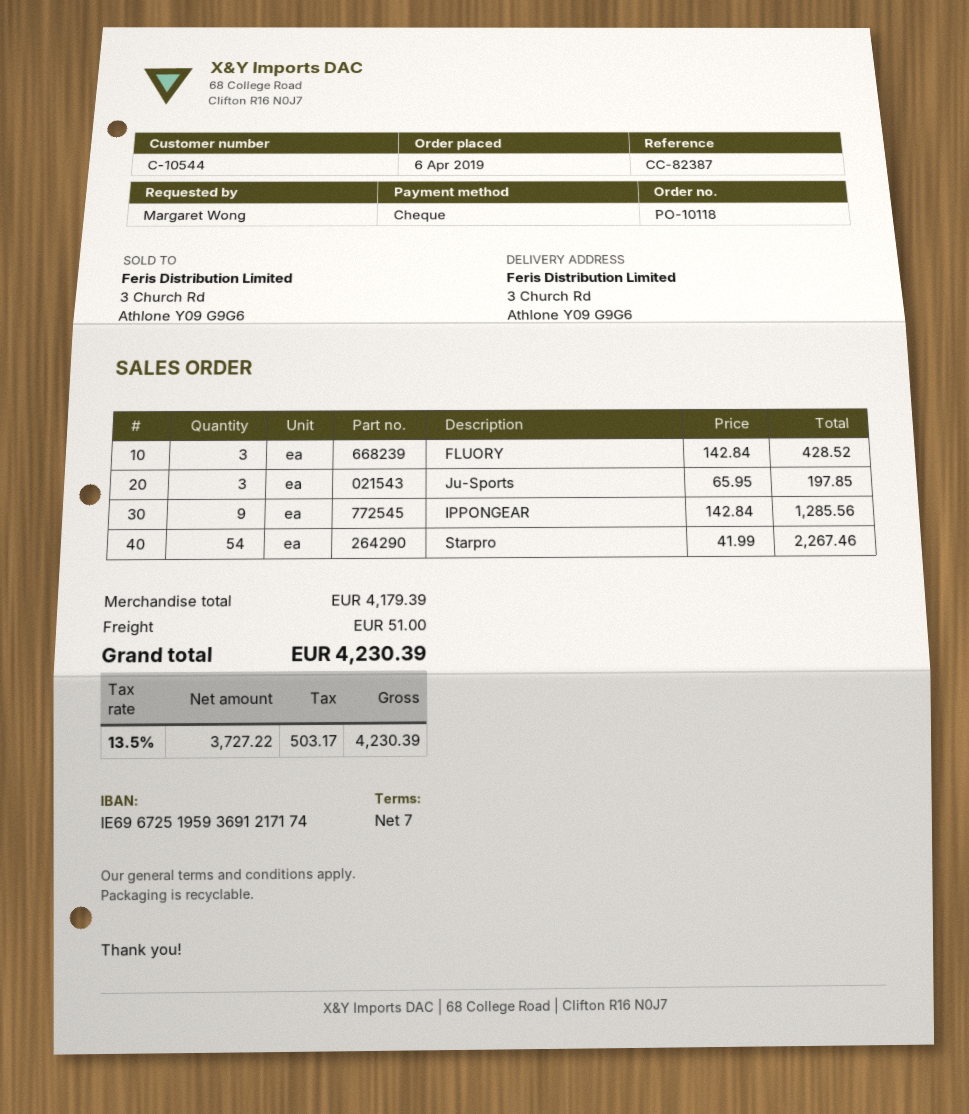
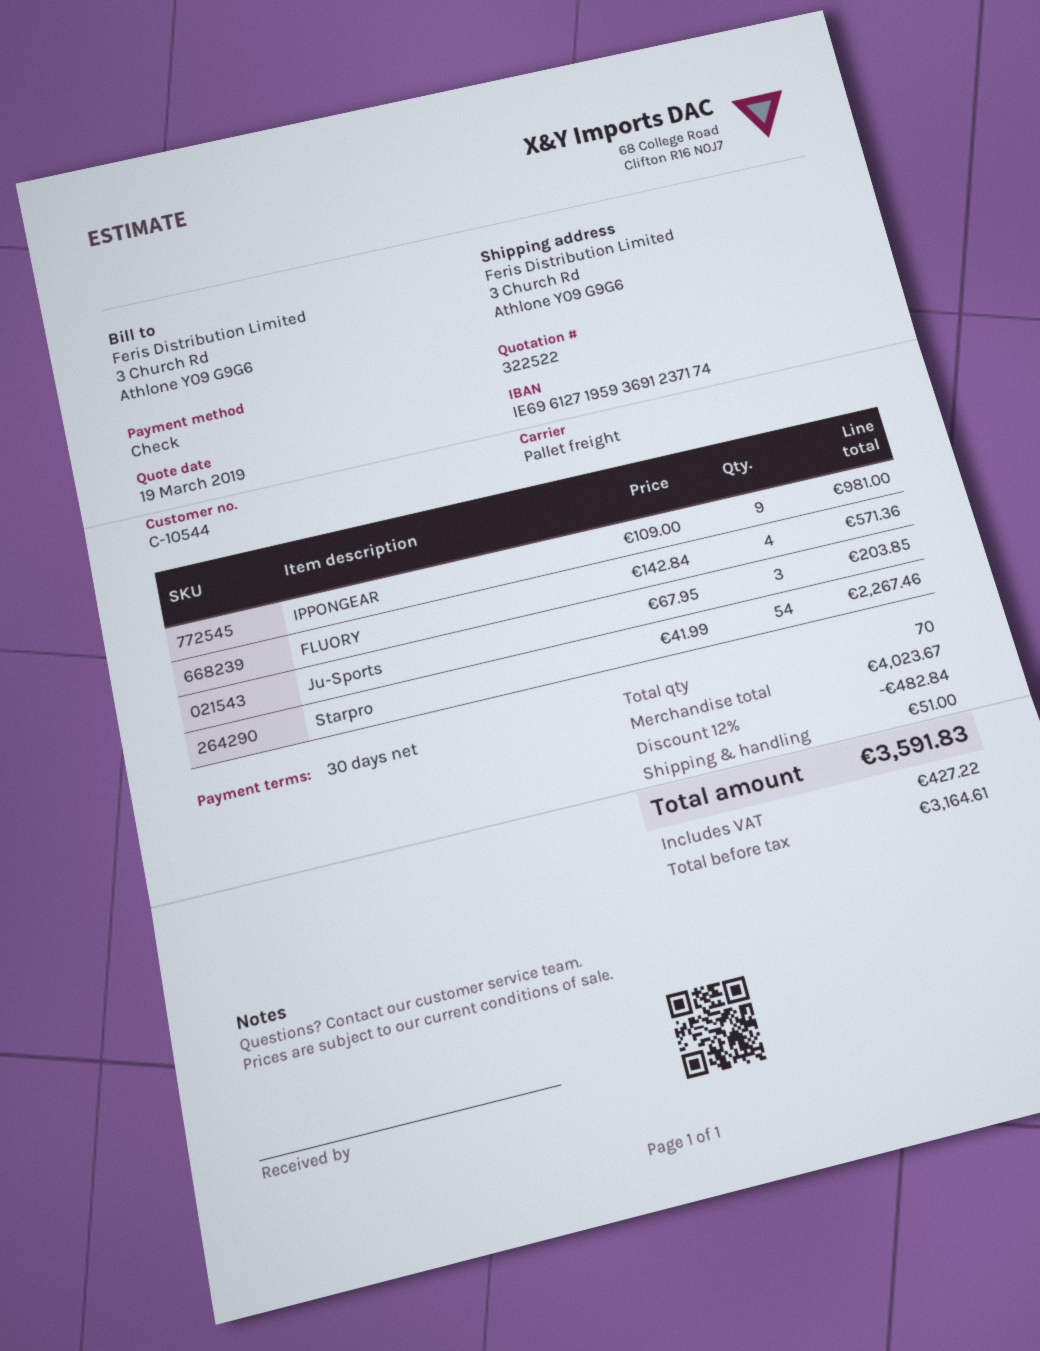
payment terms: 7 days -> 30 days
bank account: IE69672519593691217174 -> IE69612719593691237174
FLUORY: 3 x 142.84 = 428.52 -> 4 x 142.84 = 571.36
Ju-Sports: 3 x 65.95 = 197.85 -> 3 x 67.95 = 203.85
IPPONGEAR: 9 x 142.84 = 1285.56 -> 9 x 109.00 = 981.00
subtotal: 4179.39 -> 4023.67
discount: none -> 12% = 482.84
net: 3727.22 -> 3164.61
tax: 503.17 -> 427.22
total: 4230.39 -> 3591.83

